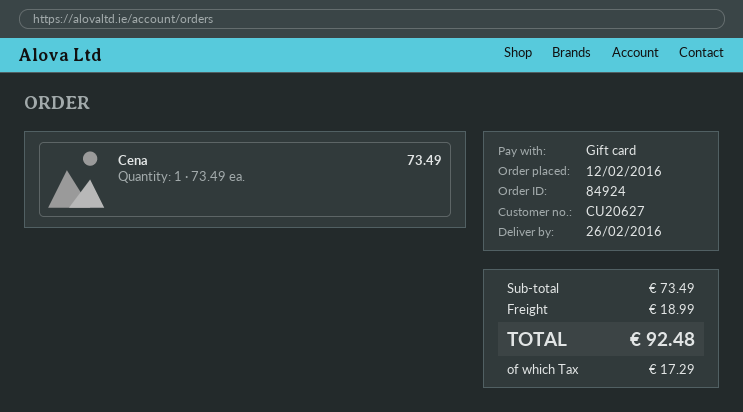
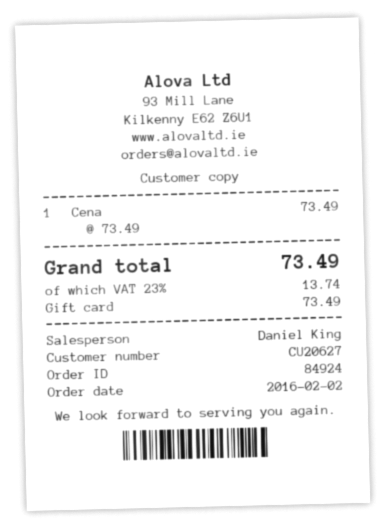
order date: 2016-02-12 -> 2016-02-02
shipping: 18.99 -> none
tax: 17.29 -> 13.74
total: 92.48 -> 73.49

